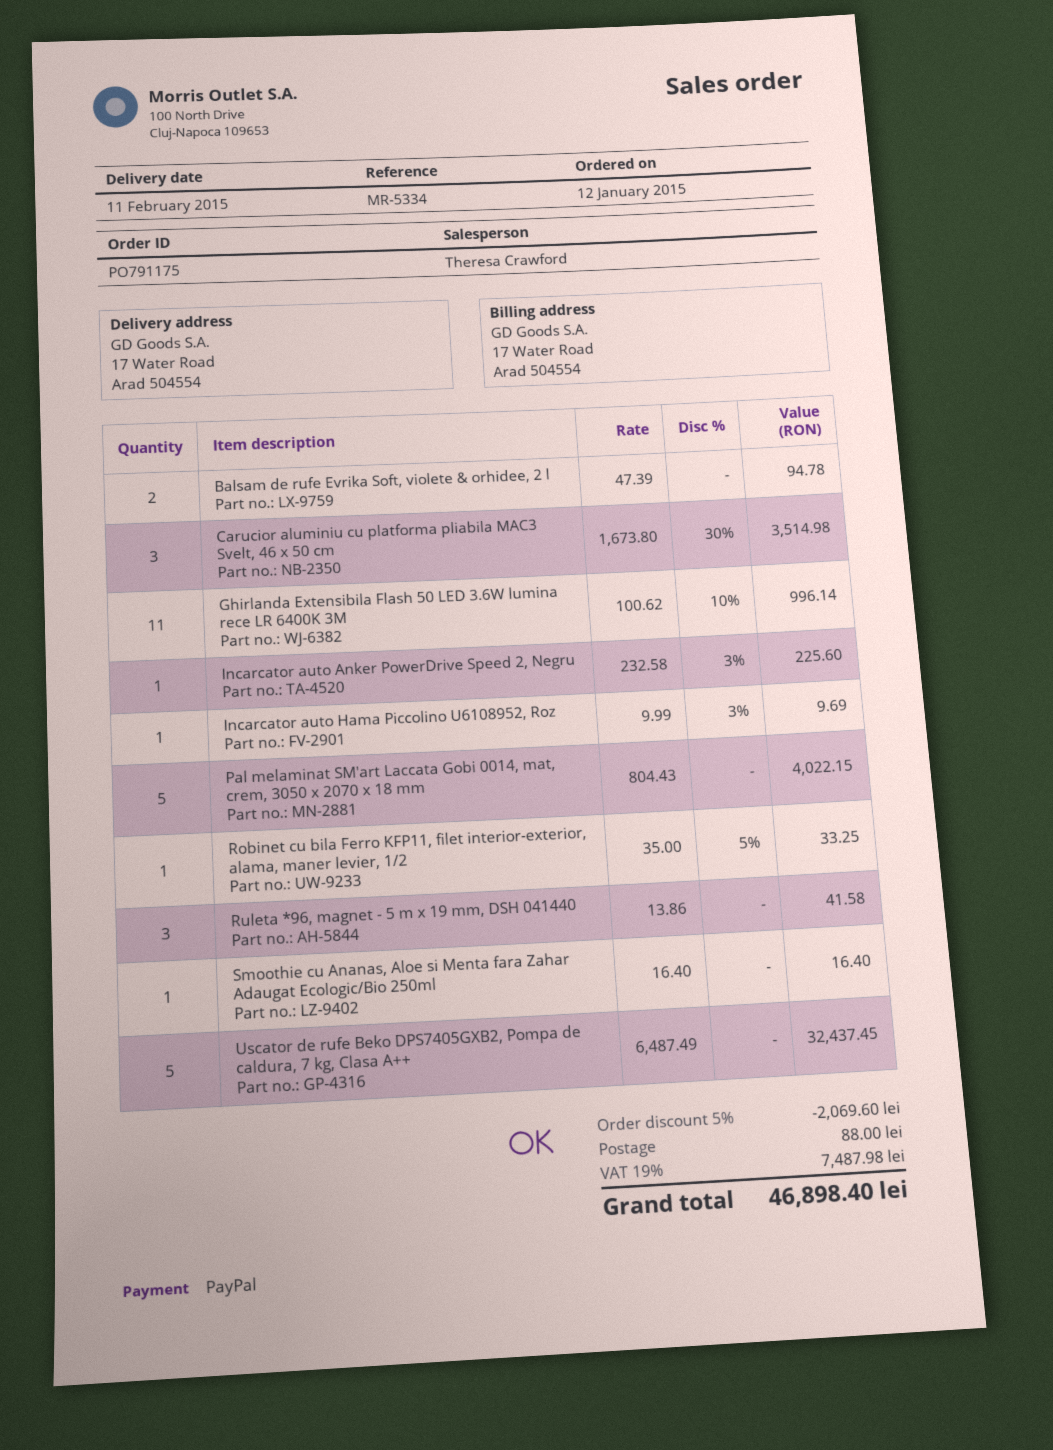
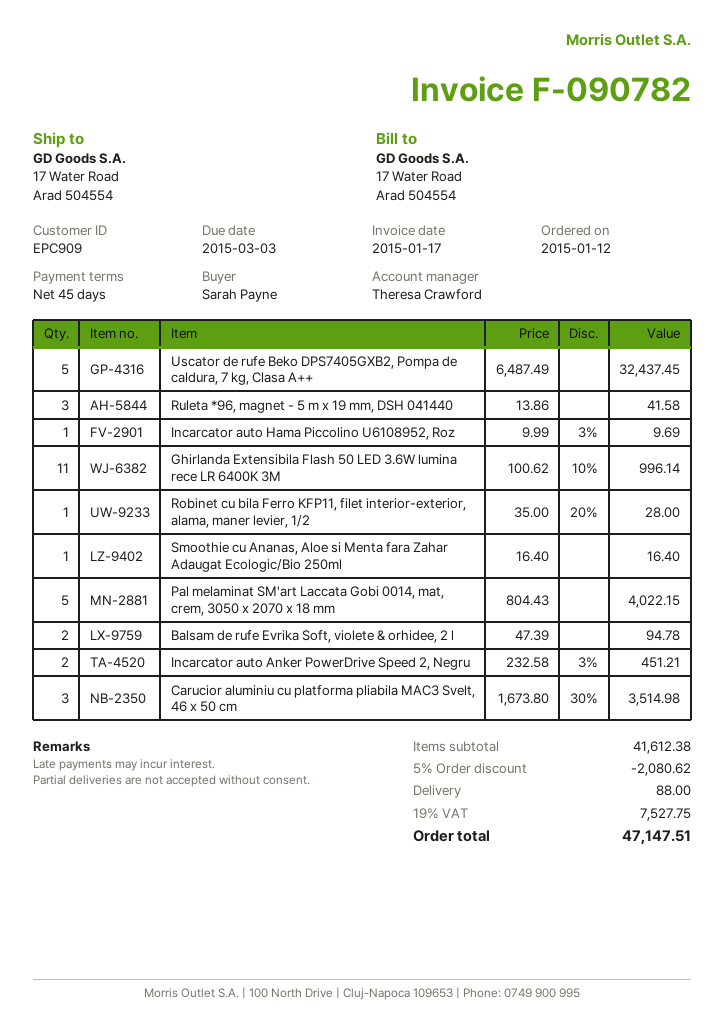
Incarcator auto Anker PowerDrive Speed 2, Negru: 1 x 232.58 - 3% = 225.60 -> 2 x 232.58 - 3% = 451.21
Robinet cu bila Ferro KFP11, filet interior-exterior, alama, maner levier, 1/2: 1 x 35.00 - 5% = 33.25 -> 1 x 35.00 - 20% = 28.00
discount: 5% = 2069.60 -> 5% = 2080.62
tax: 19% = 7487.98 -> 19% = 7527.75
total: 46898.40 -> 47147.51

